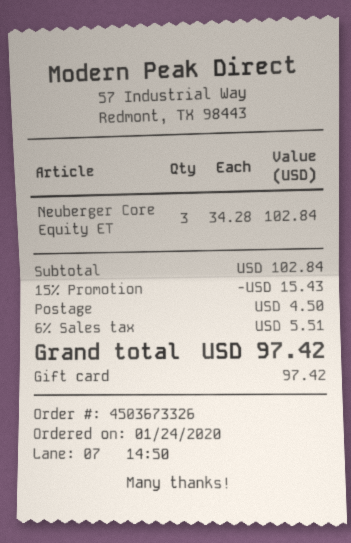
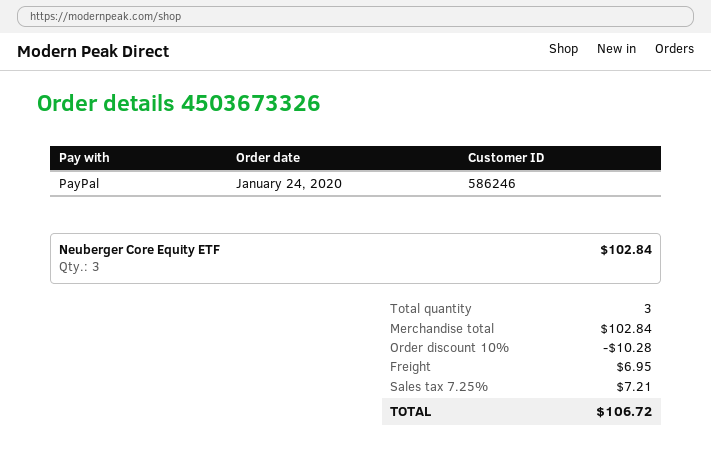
payment method: gift card -> PayPal
discount: 15% = 15.43 -> 10% = 10.28
shipping: 4.50 -> 6.95
tax: 6% = 5.51 -> 7.25% = 7.21
total: 97.42 -> 106.72

